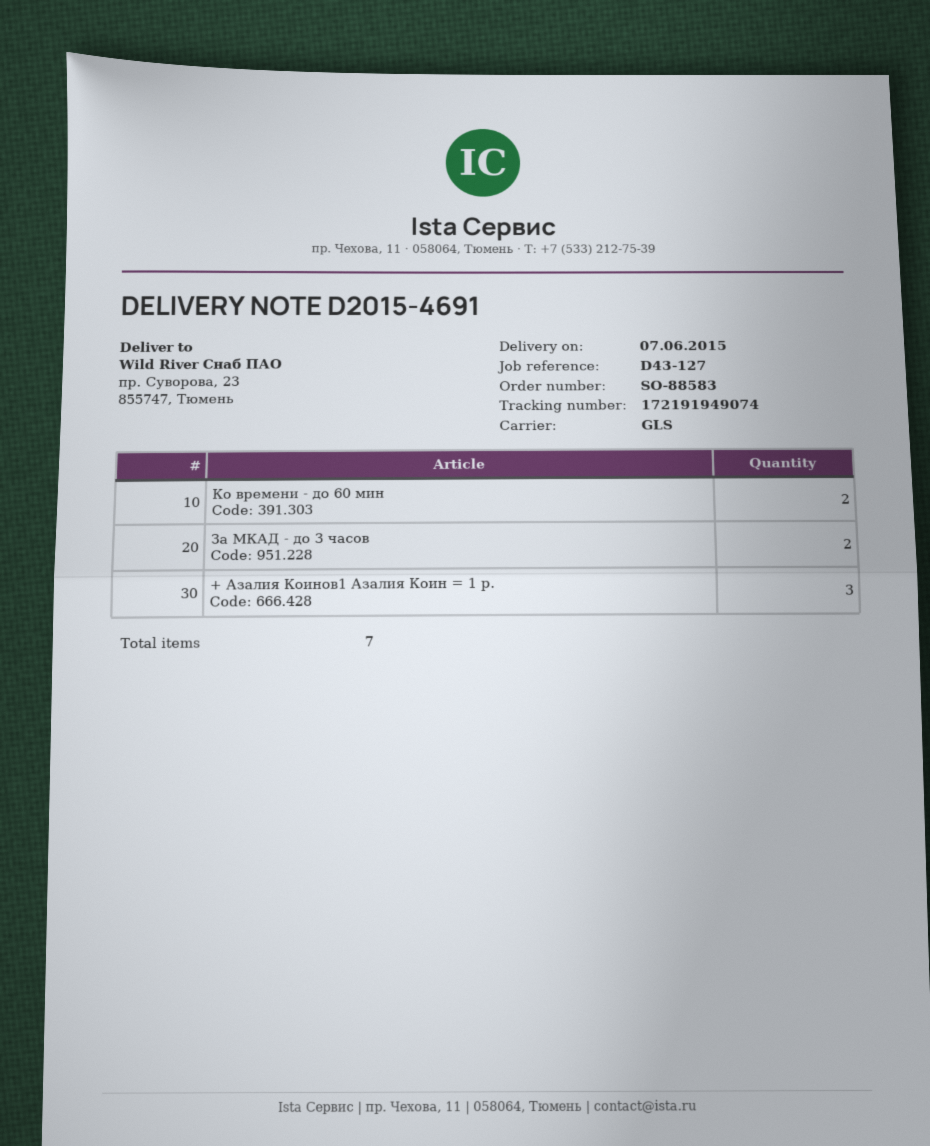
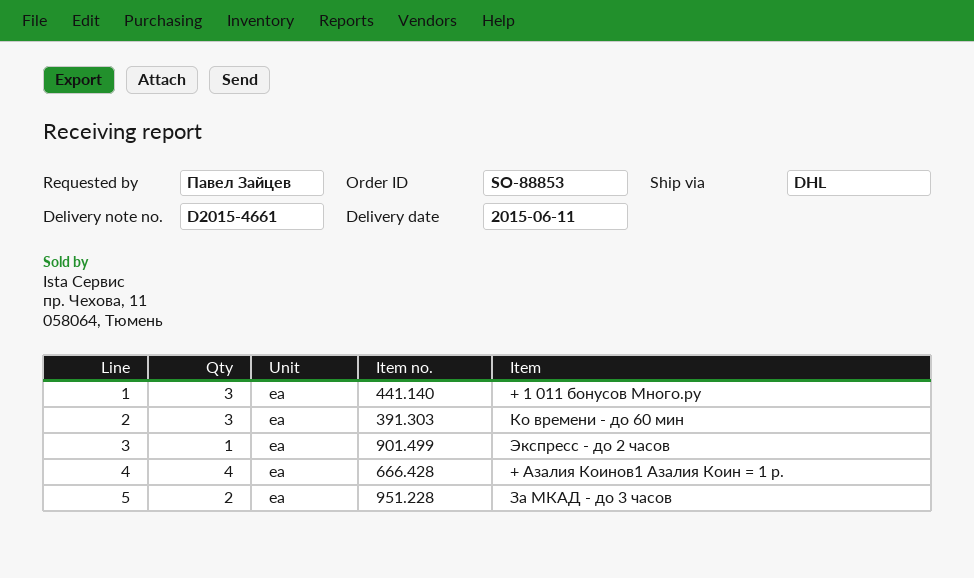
order number: SO-88583 -> SO-88853
delivery note number: D2015-4691 -> D2015-4661
delivery date: 2015-06-07 -> 2015-06-11
shipping method: GLS -> DHL
Ко времени - до 60 мин: 2 -> 3
+ Азалия Коинов1 Азалия Коин = 1 р.: 3 -> 4
+ 1 011 бонусов Много.ру: none -> 3
Экспресс - до 2 часов: none -> 1

